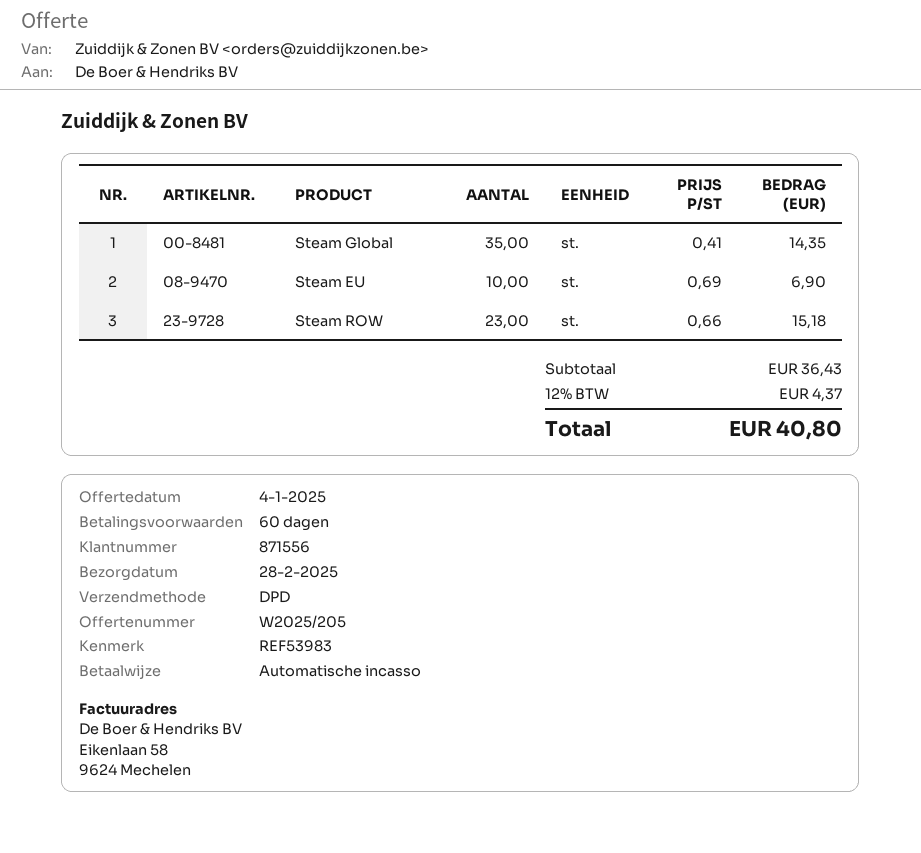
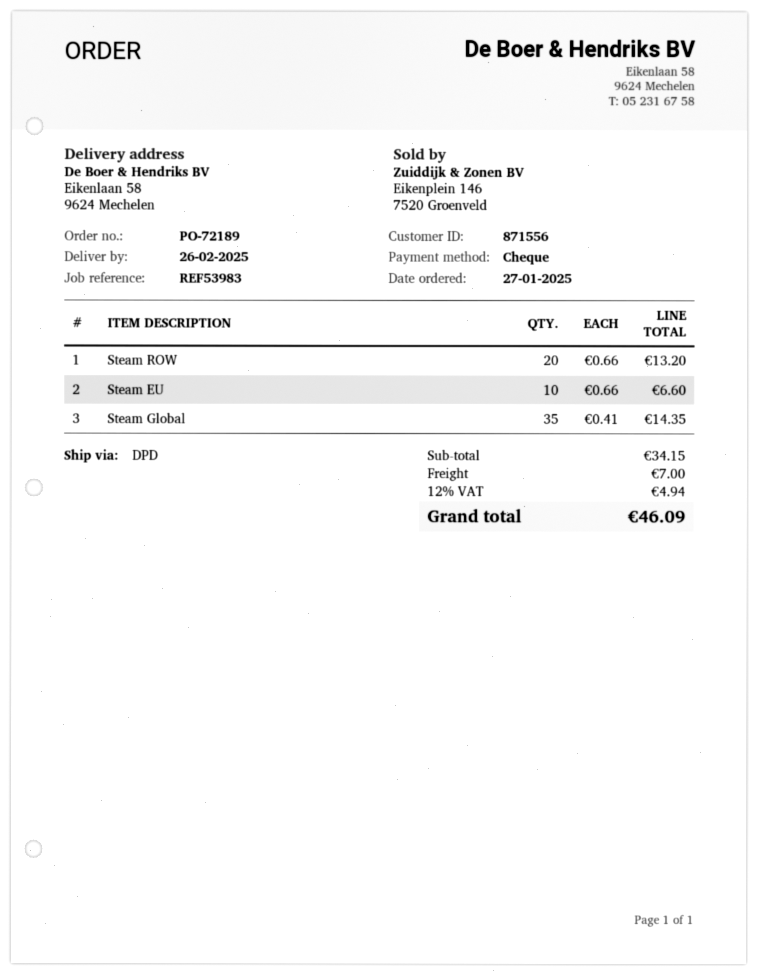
delivery date: 2025-02-28 -> 2025-02-26
payment method: direct debit -> cheque
Steam EU: 10 x 0.69 = 6.90 -> 10 x 0.66 = 6.60
Steam ROW: 23 x 0.66 = 15.18 -> 20 x 0.66 = 13.20
subtotal: 36.43 -> 34.15
shipping: none -> 7.00
tax: 12% = 4.37 -> 12% = 4.94
total: 40.80 -> 46.09

